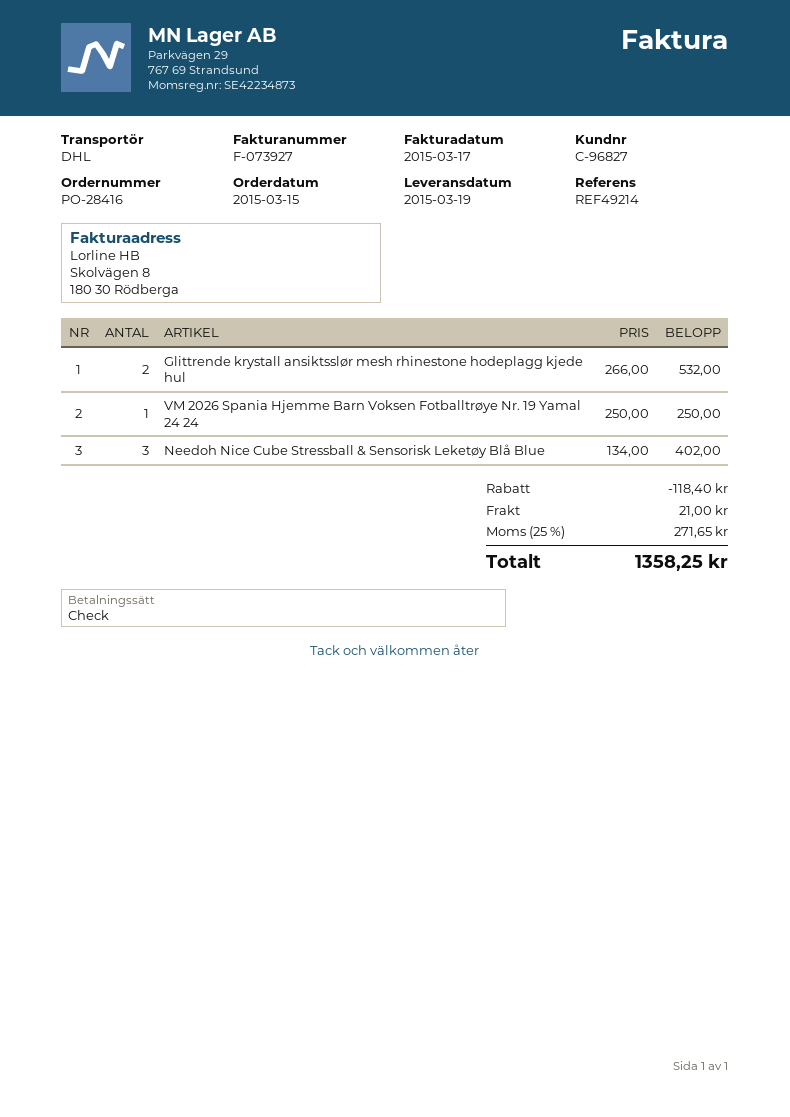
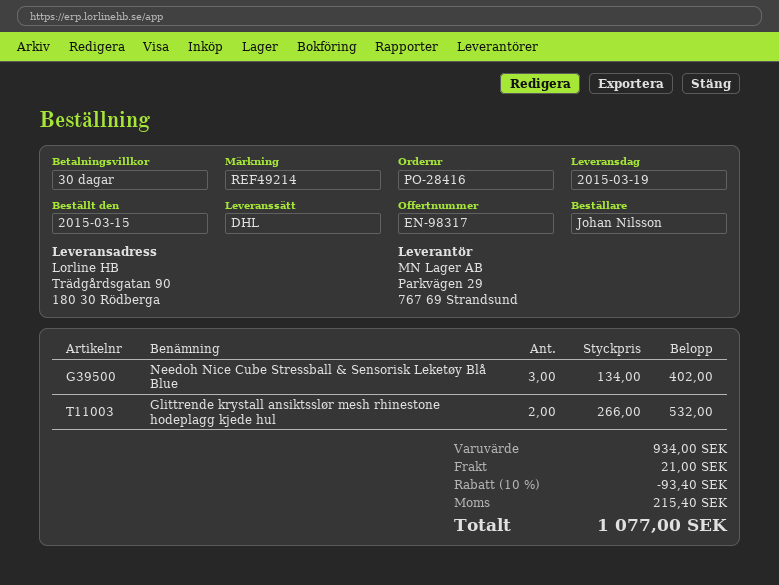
VM 2026 Spania Hjemme Barn Voksen Fotballtrøye Nr. 19 Yamal 24 24: 1 x 250.00 = 250.00 -> none
discount: 118.40 -> 93.40
tax: 271.65 -> 215.40
total: 1358.25 -> 1077.00

